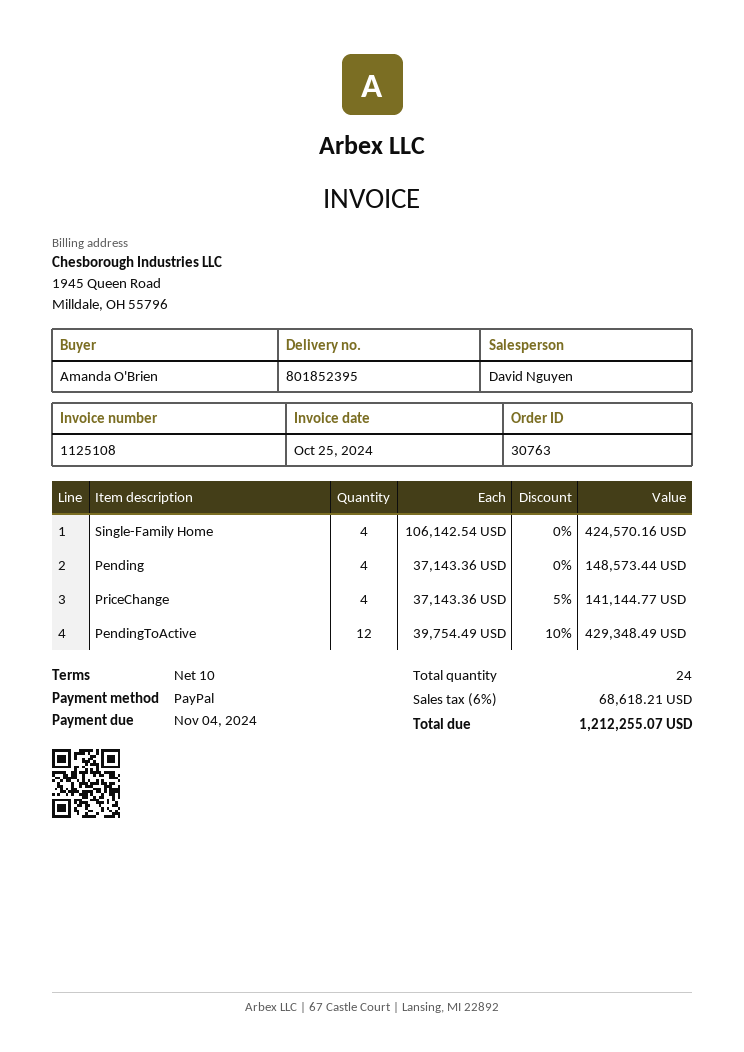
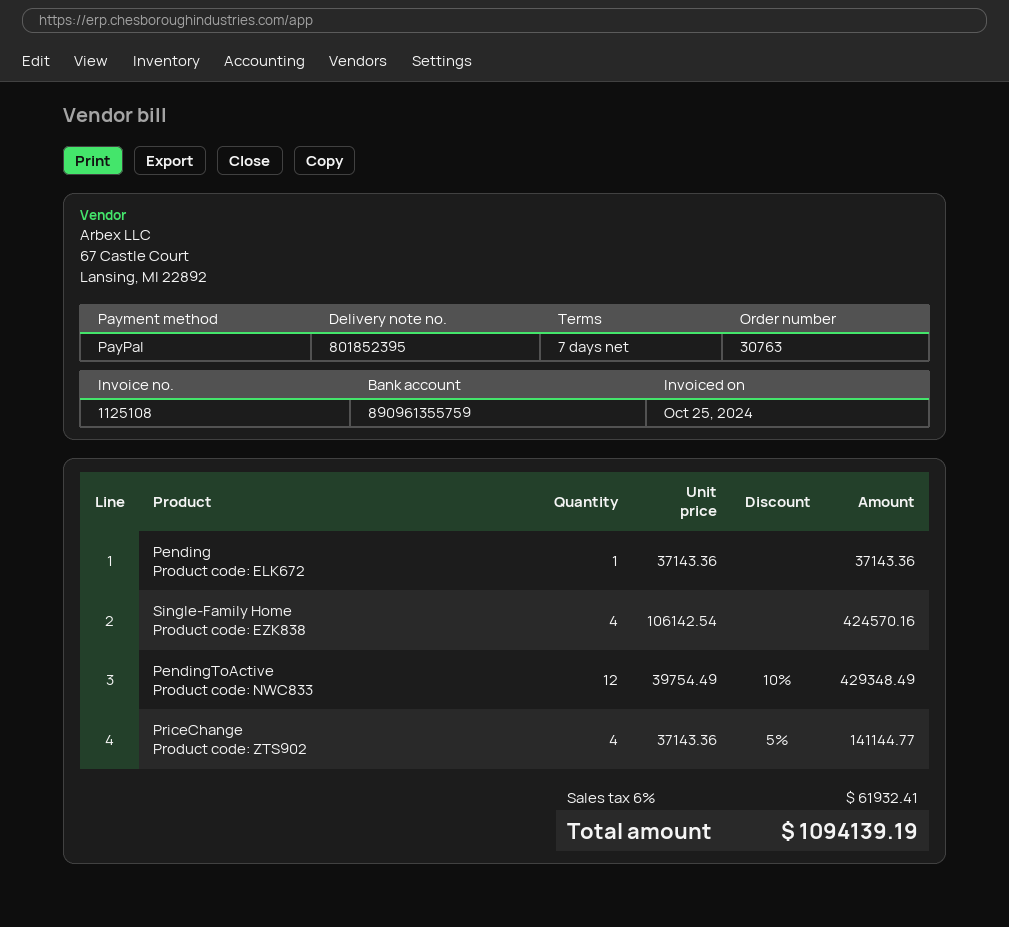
payment terms: 10 days -> 7 days
Pending: 4 x 37143.36 = 148573.44 -> 1 x 37143.36 = 37143.36
tax: 6% = 68618.21 -> 6% = 61932.41
total: 1212255.07 -> 1094139.19

